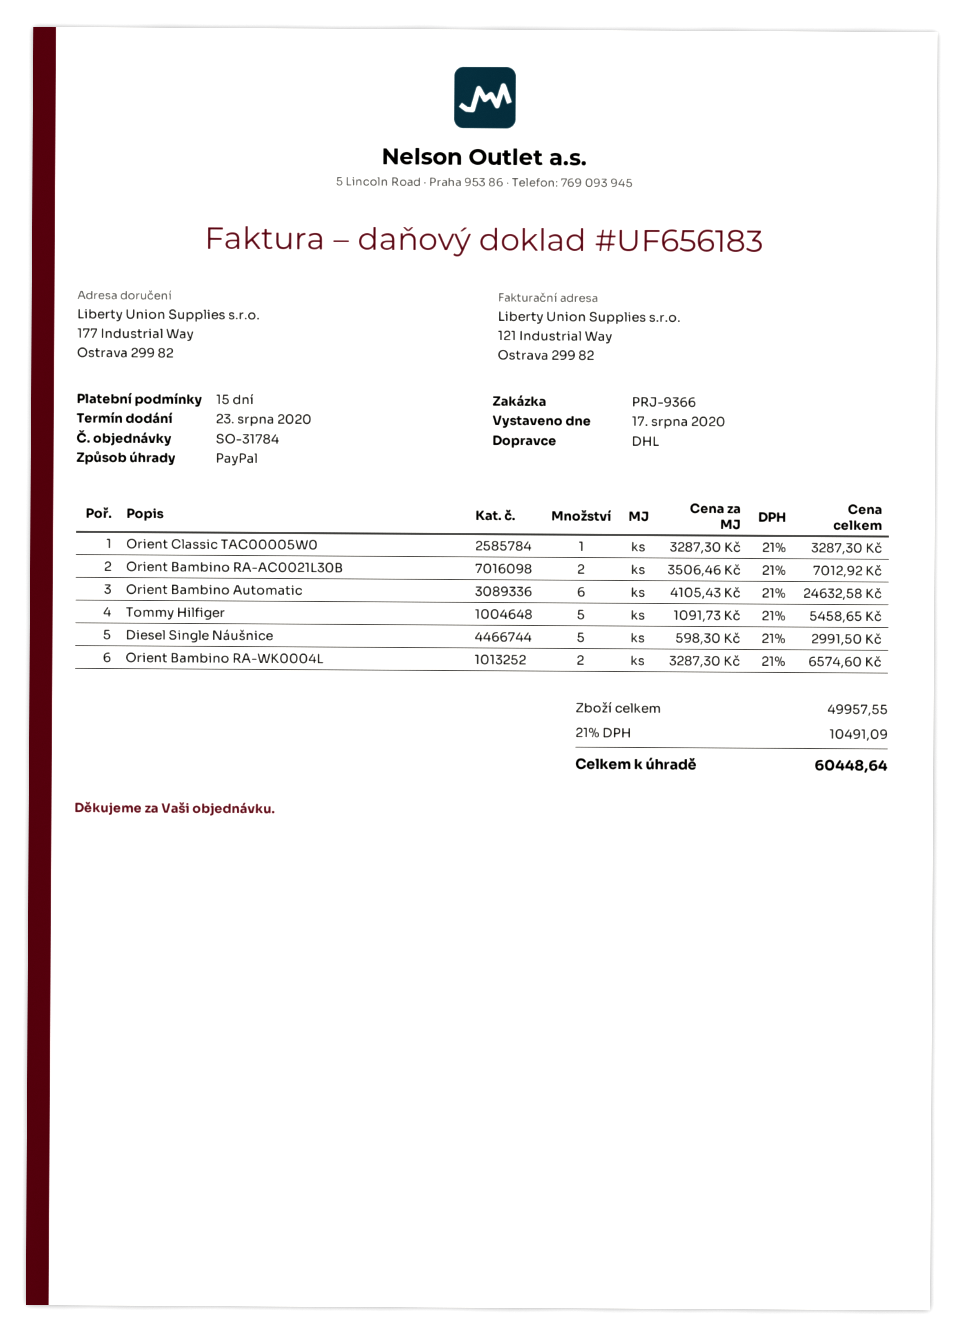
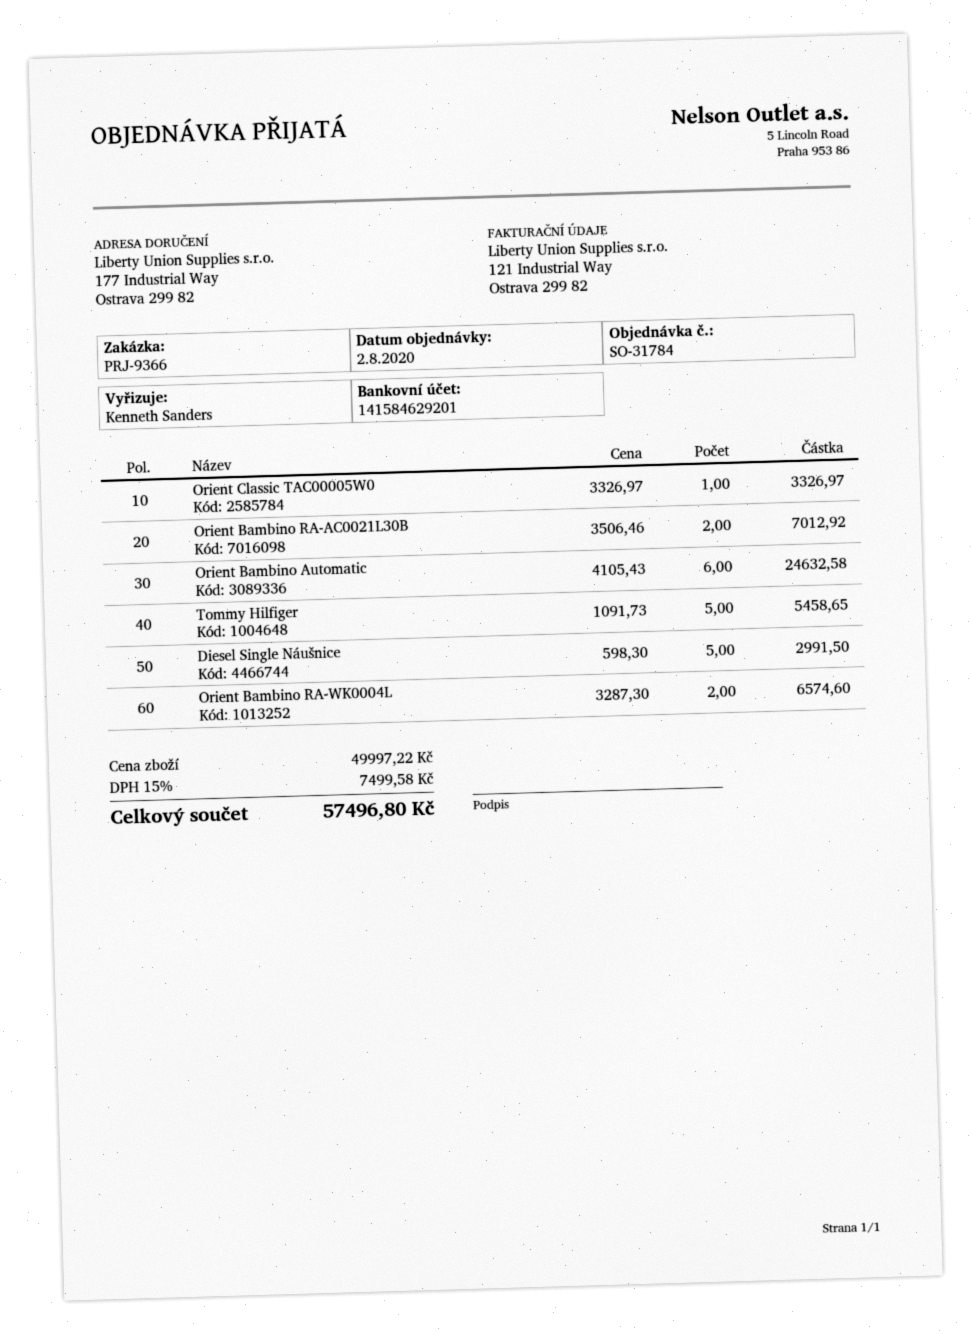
Orient Classic TAC00005W0: 1 x 3287.30 = 3287.30 -> 1 x 3326.97 = 3326.97
subtotal: 49957.55 -> 49997.22
tax: 21% = 10491.09 -> 15% = 7499.58
total: 60448.64 -> 57496.80

